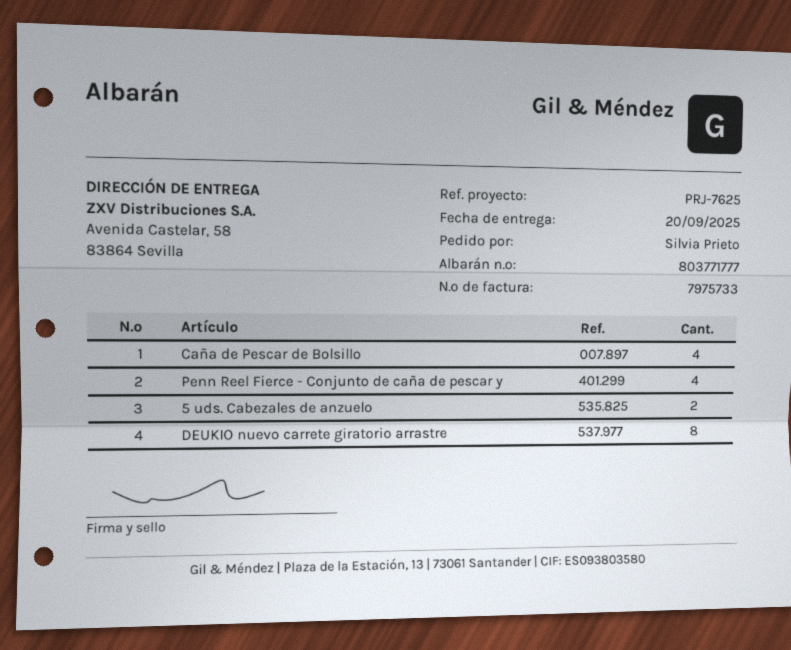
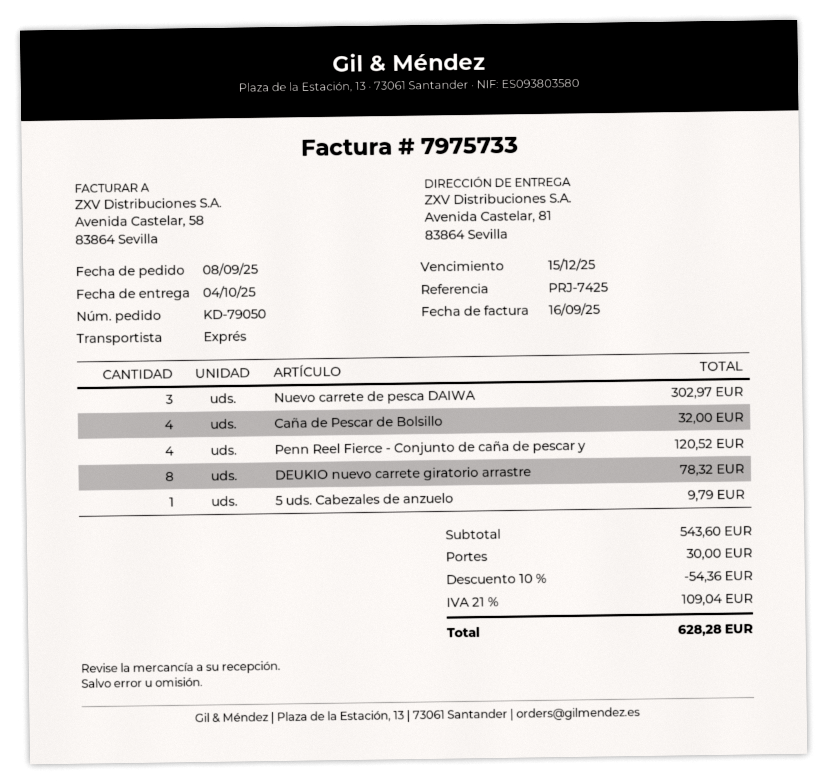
delivery date: 2025-09-20 -> 2025-10-04
reference: PRJ-7625 -> PRJ-7425
ship to: Avenida Castelar, 58, 83864 Sevilla -> Avenida Castelar, 81, 83864 Sevilla
5 uds. Cabezales de anzuelo: 2 -> 1
Nuevo carrete de pesca DAIWA: none -> 3

